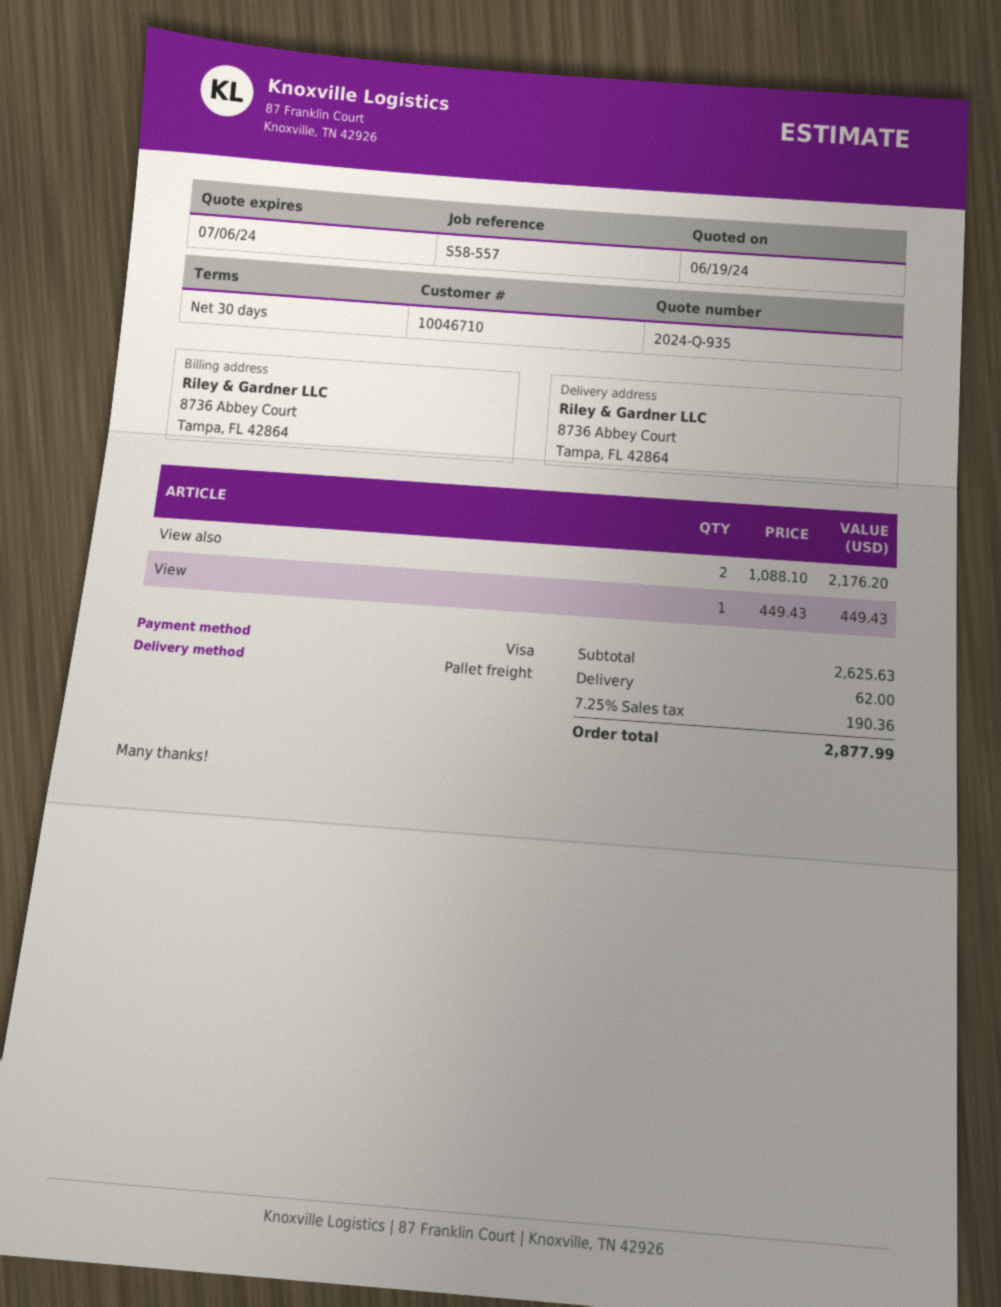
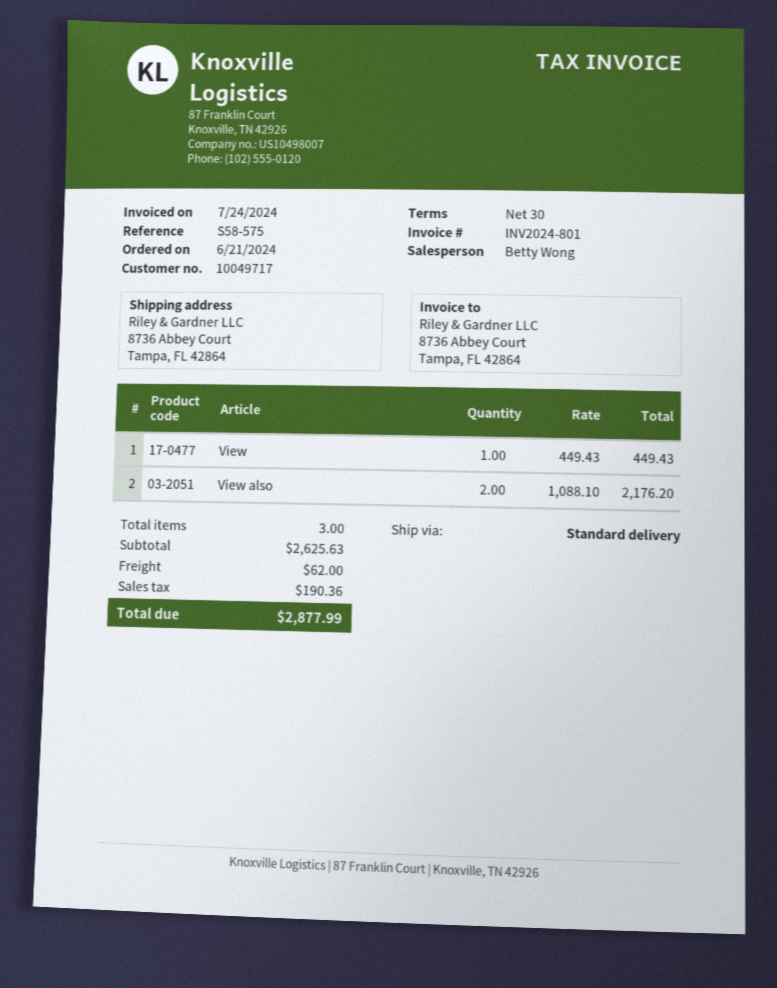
customer number: 10046710 -> 10049717
reference: S58-557 -> S58-575
shipping method: pallet freight -> standard

